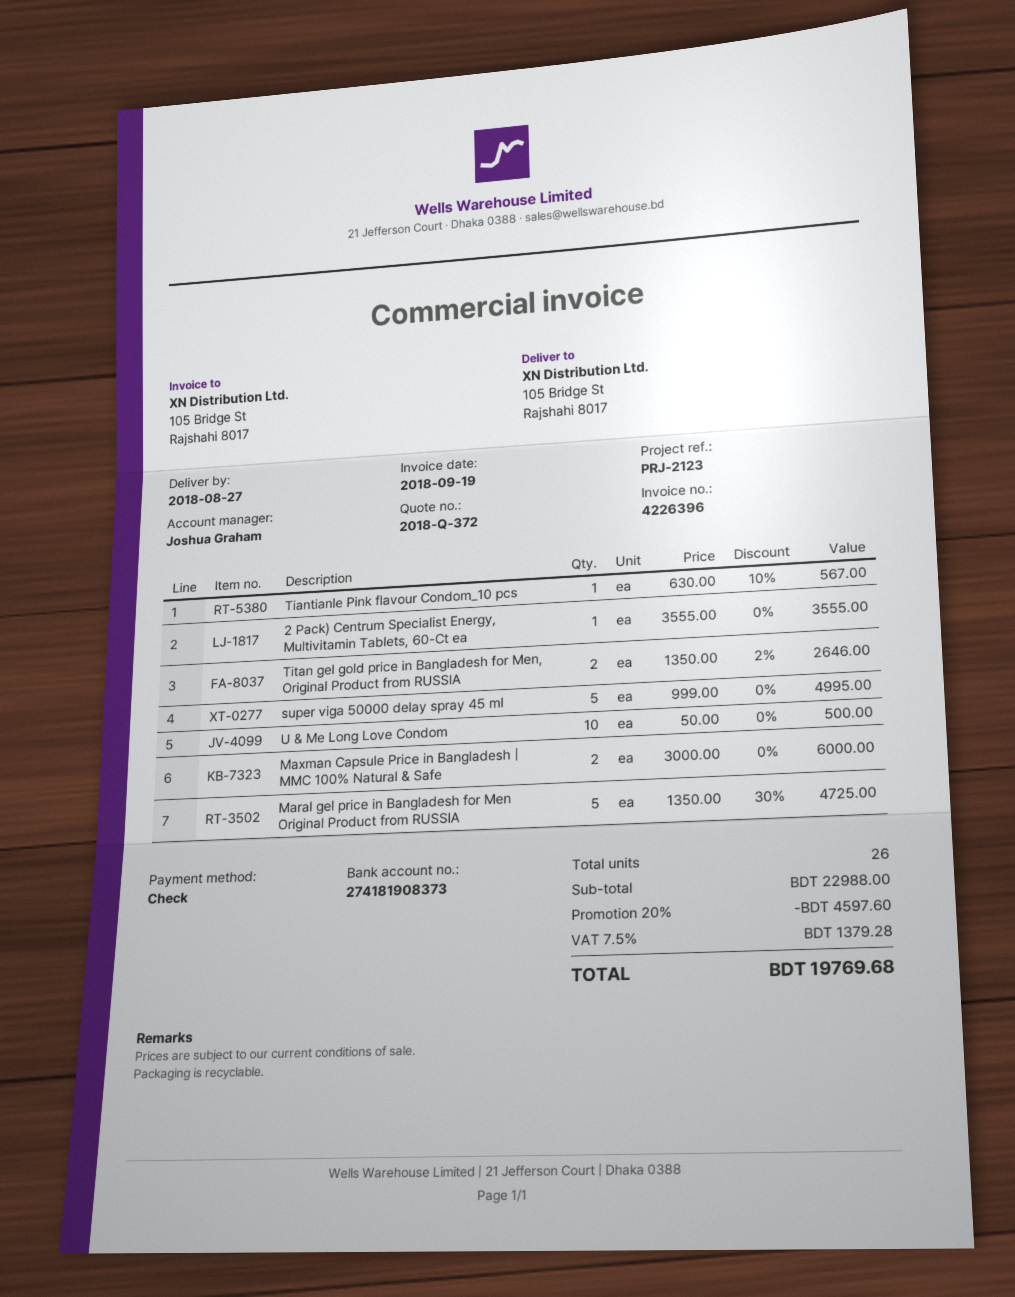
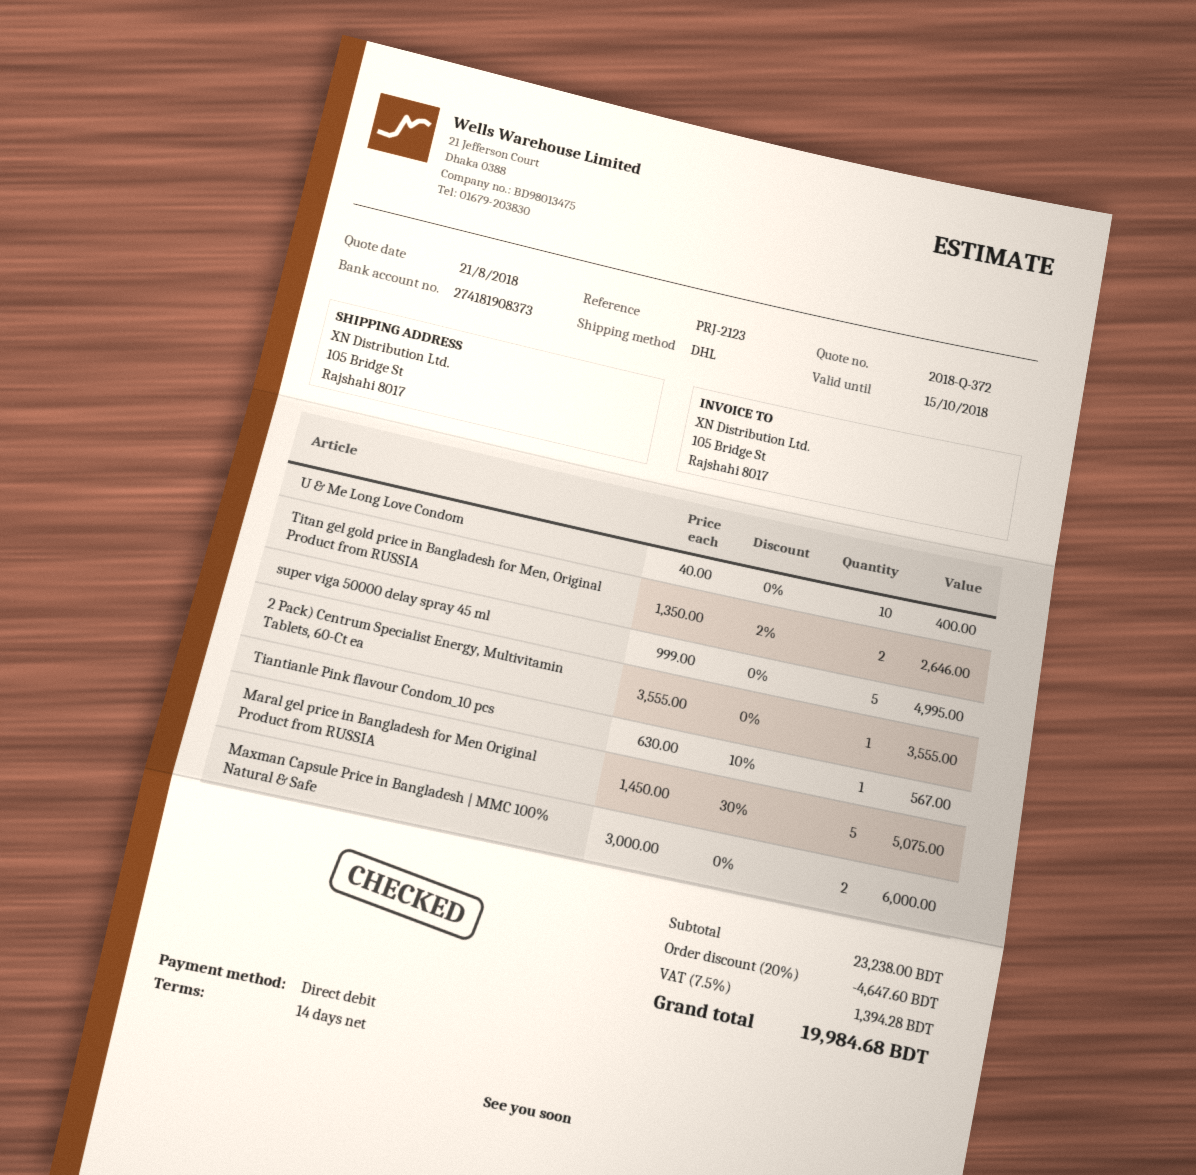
payment method: cheque -> direct debit
U & Me Long Love Condom: 10 x 50.00 = 500.00 -> 10 x 40.00 = 400.00
Maral gel price in Bangladesh for Men Original Product from RUSSIA: 5 x 1350.00 - 30% = 4725.00 -> 5 x 1450.00 - 30% = 5075.00
subtotal: 22988.00 -> 23238.00
discount: 20% = 4597.60 -> 20% = 4647.60
tax: 7.5% = 1379.28 -> 7.5% = 1394.28
total: 19769.68 -> 19984.68

